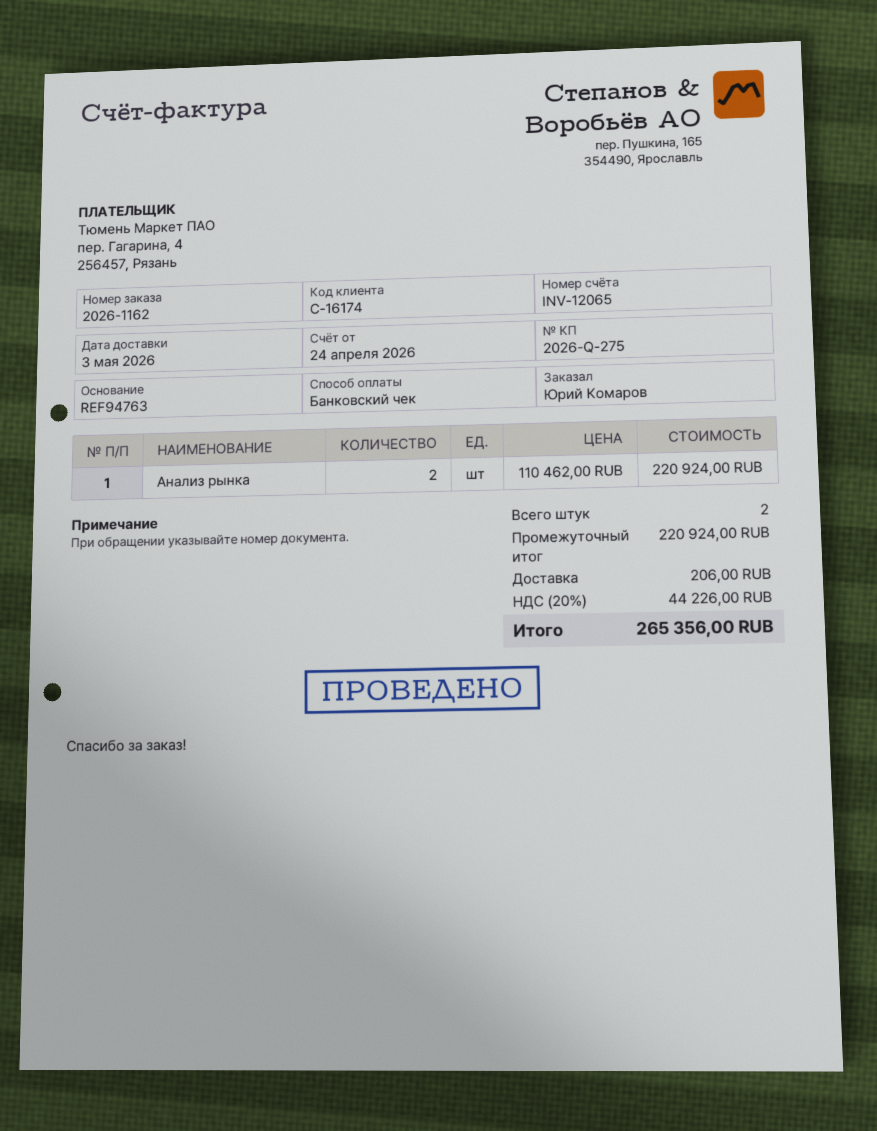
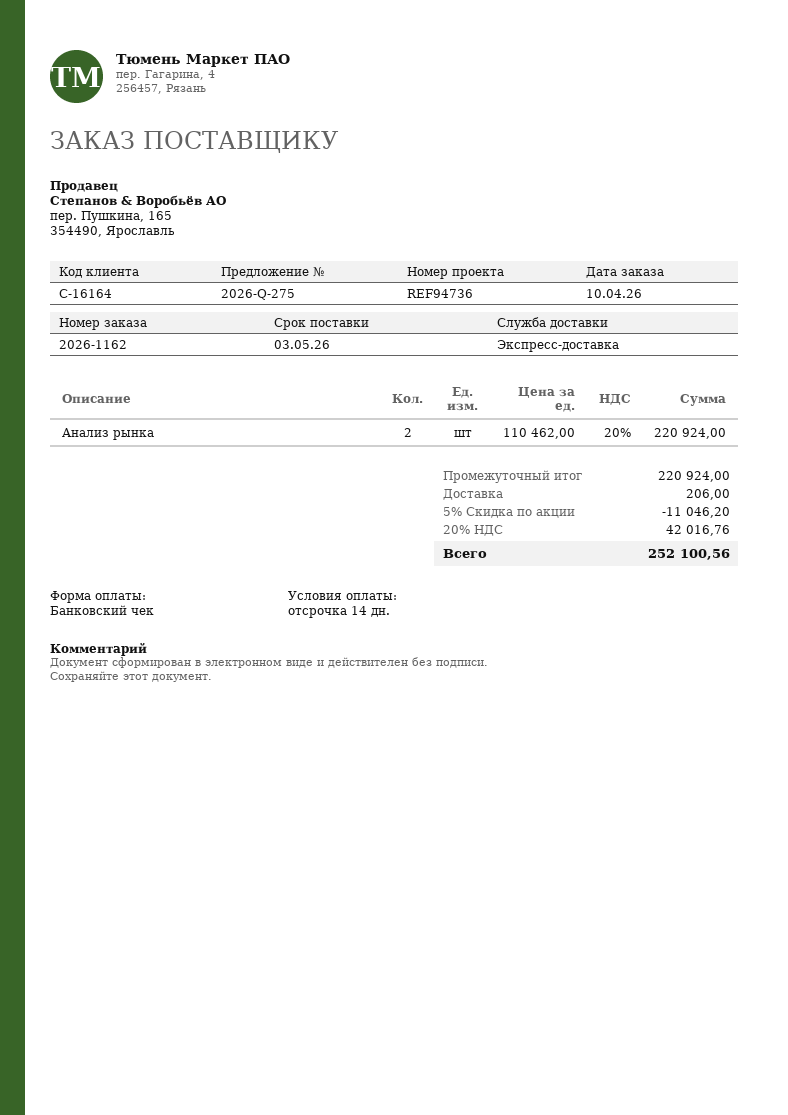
customer number: C-16174 -> C-16164
reference: REF94763 -> REF94736
discount: none -> 5% = 11046.20
tax: 20% = 44226.00 -> 20% = 42016.76
total: 265356.00 -> 252100.56

